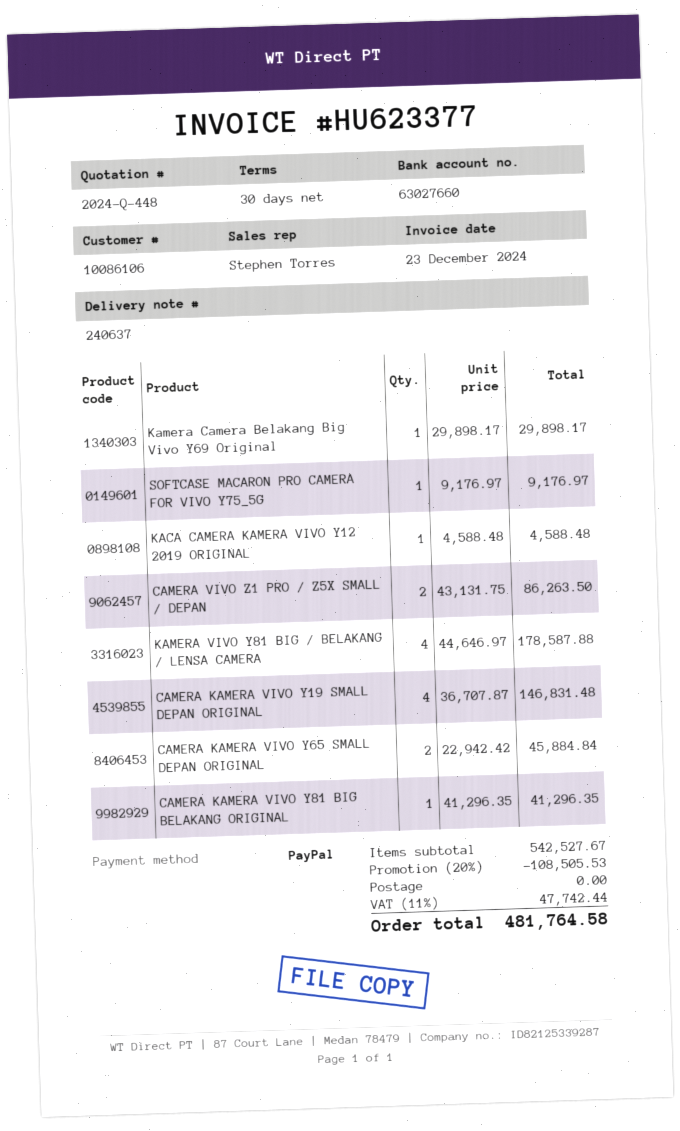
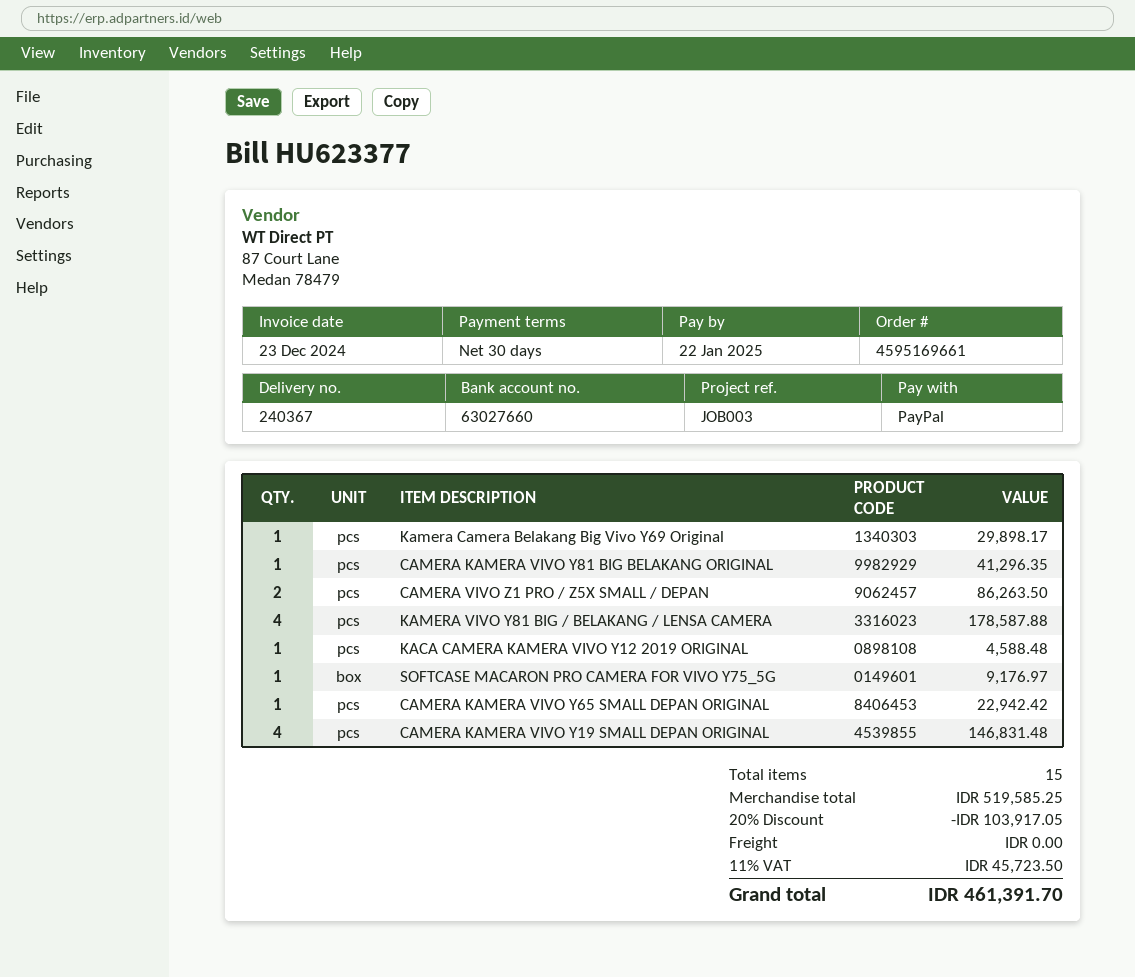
delivery note number: 240637 -> 240367
CAMERA KAMERA VIVO Y65 SMALL DEPAN ORIGINAL: 2 for 45884.84 -> 1 for 22942.42
subtotal: 542527.67 -> 519585.25
discount: 20% = 108505.53 -> 20% = 103917.05
tax: 11% = 47742.44 -> 11% = 45723.50
total: 481764.58 -> 461391.70

